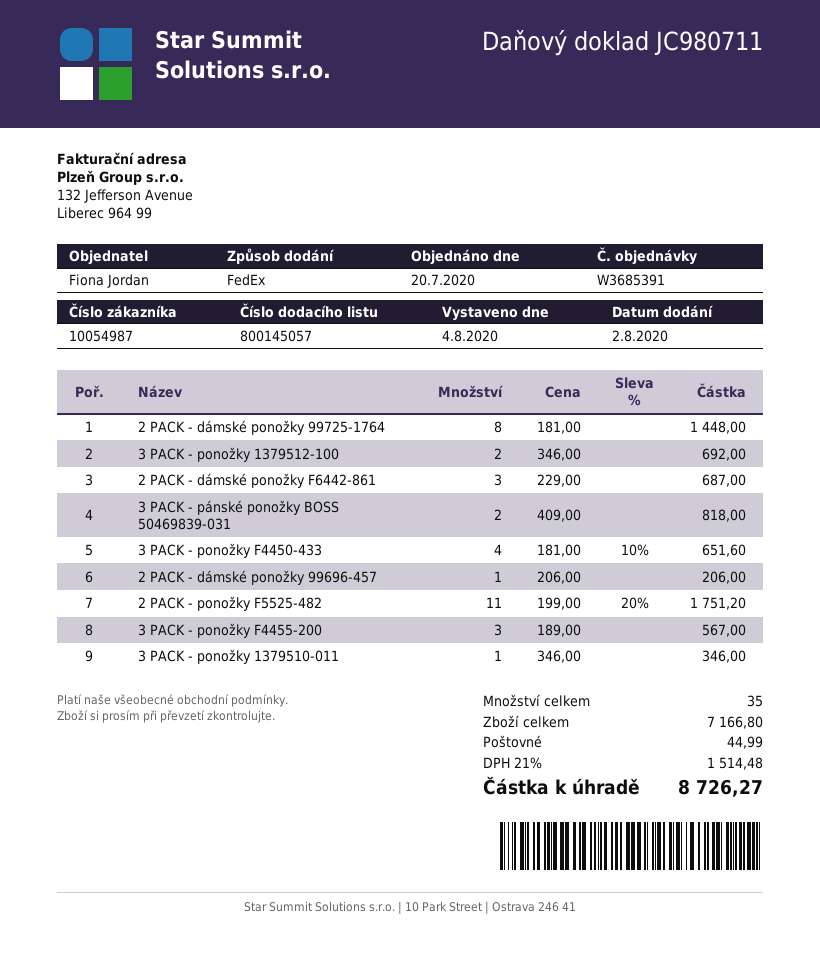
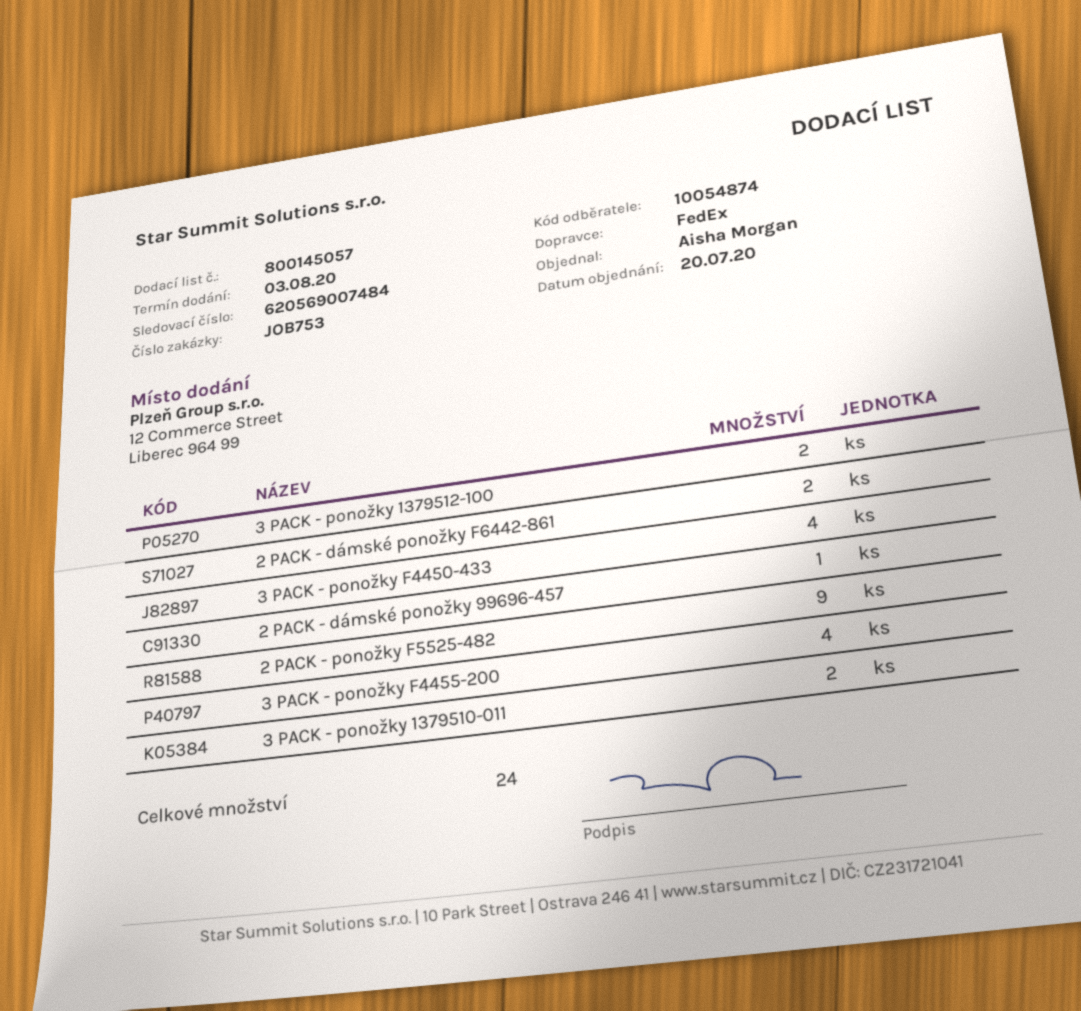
delivery date: 2020-08-02 -> 2020-08-03
customer number: 10054987 -> 10054874
ordered by: Fiona Jordan -> Aisha Morgan
2 PACK - dámské ponožky 99725-1764: 8 -> none
2 PACK - dámské ponožky F6442-861: 3 -> 2
3 PACK - pánské ponožky BOSS 50469839-031: 2 -> none
2 PACK - ponožky F5525-482: 11 -> 9
3 PACK - ponožky F4455-200: 3 -> 4
3 PACK - ponožky 1379510-011: 1 -> 2
total quantity: 35 -> 24

